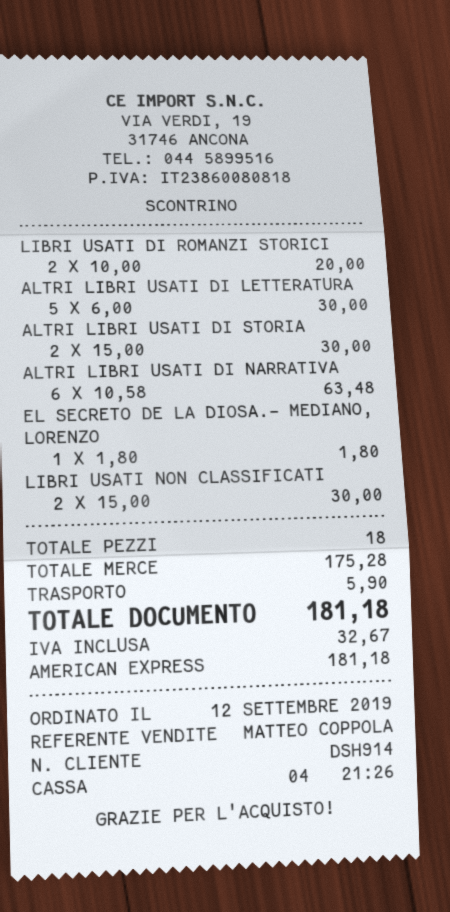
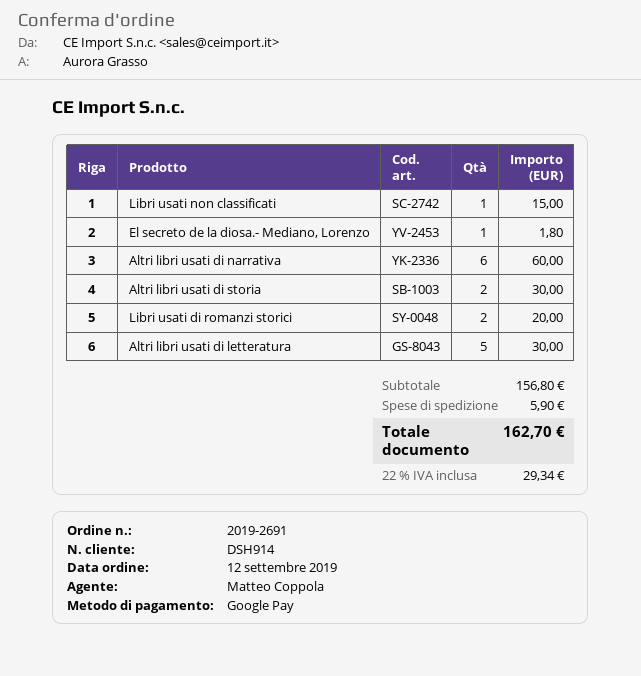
payment method: American Express -> Google Pay
ALTRI LIBRI USATI DI NARRATIVA: 6 for 63.48 -> 6 for 60.00
LIBRI USATI NON CLASSIFICATI: 2 for 30.00 -> 1 for 15.00
subtotal: 175.28 -> 156.80
tax: 32.67 -> 29.34
total: 181.18 -> 162.70

